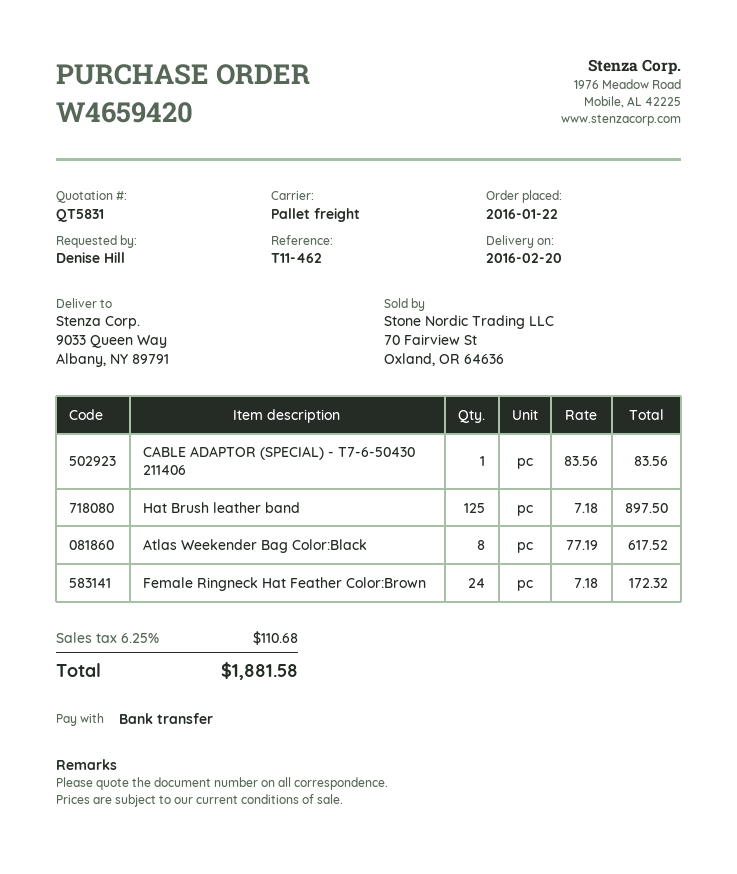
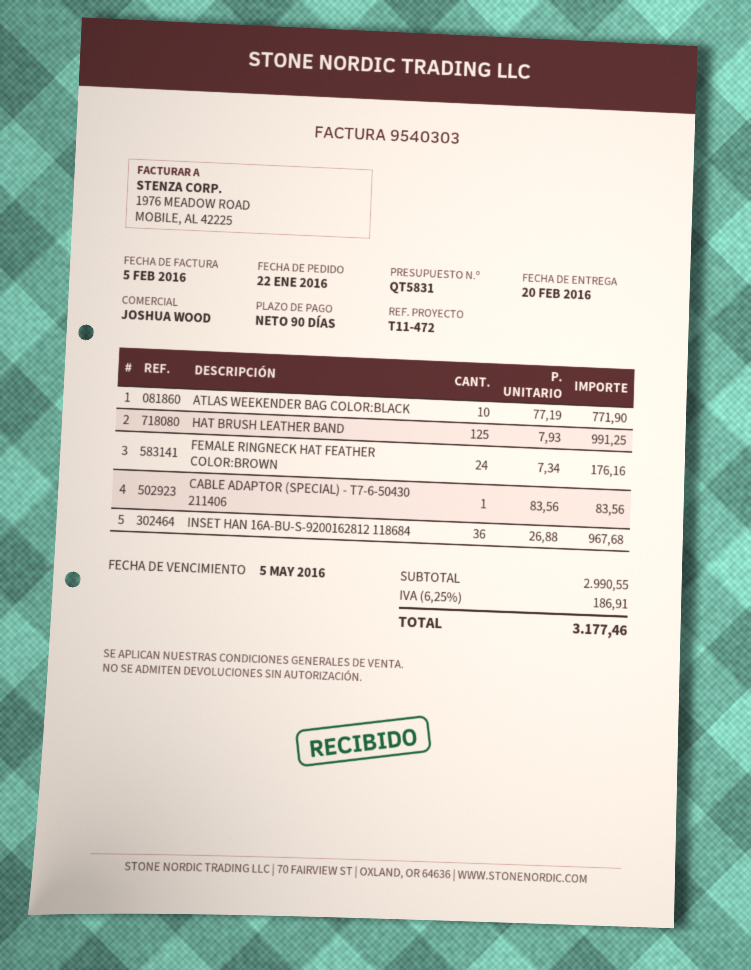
reference: T11-462 -> T11-472
Hat Brush leather band: 125 x 7.18 = 897.50 -> 125 x 7.93 = 991.25
Atlas Weekender Bag Color:Black: 8 x 77.19 = 617.52 -> 10 x 77.19 = 771.90
Female Ringneck Hat Feather Color:Brown: 24 x 7.18 = 172.32 -> 24 x 7.34 = 176.16
INSET HAN 16A-BU-S-9200162812 118684: none -> 36 x 26.88 = 967.68
tax: 6.25% = 110.68 -> 6.25% = 186.91
total: 1881.58 -> 3177.46

